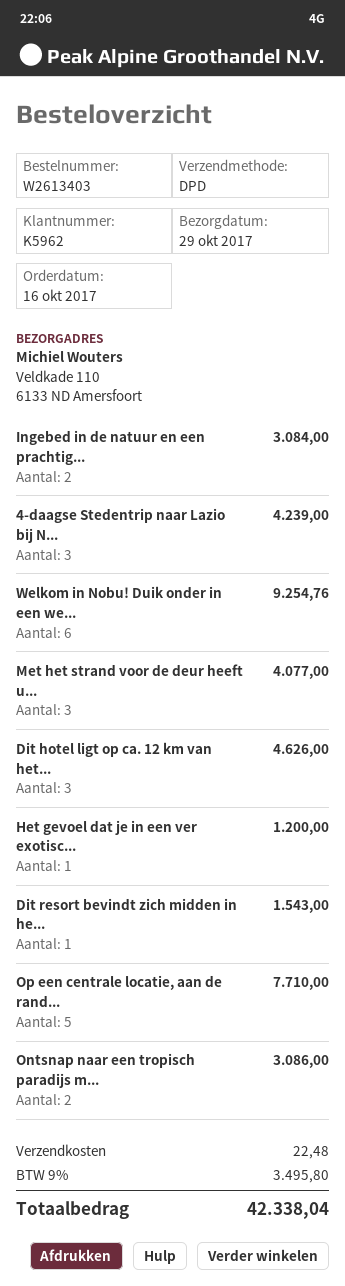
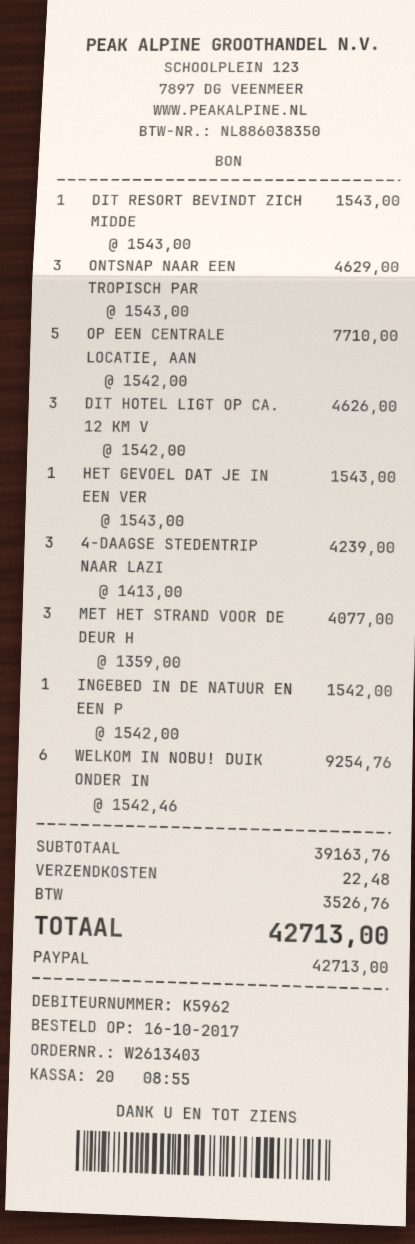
Ingebed in de natuur en een prachtig...: 2 for 3084.00 -> 1 for 1542.00
Het gevoel dat je in een ver exotisc...: 1 for 1200.00 -> 1 for 1543.00
Ontsnap naar een tropisch paradijs m...: 2 for 3086.00 -> 3 for 4629.00
tax: 3495.80 -> 3526.76
total: 42338.04 -> 42713.00

